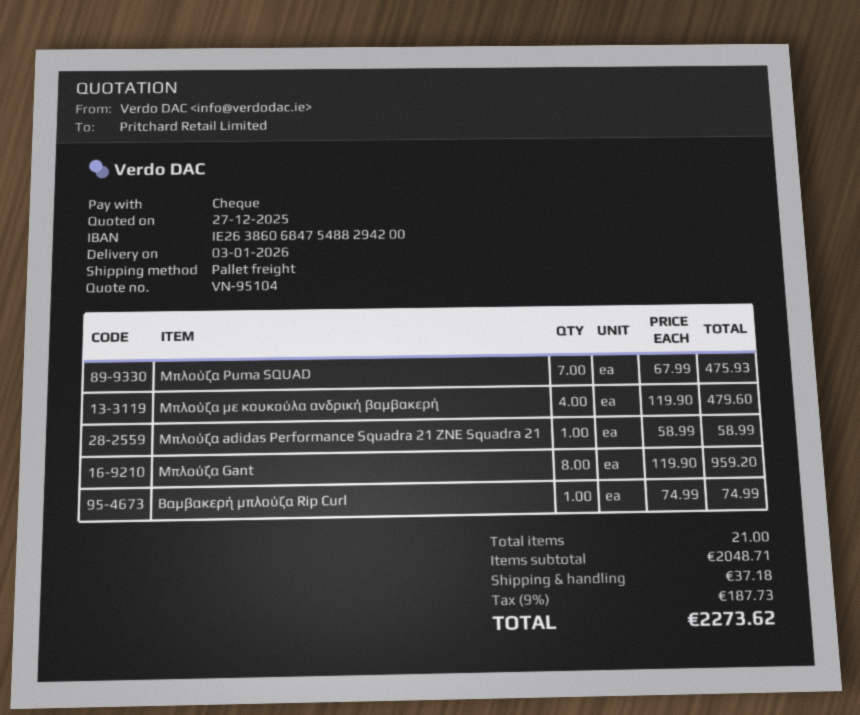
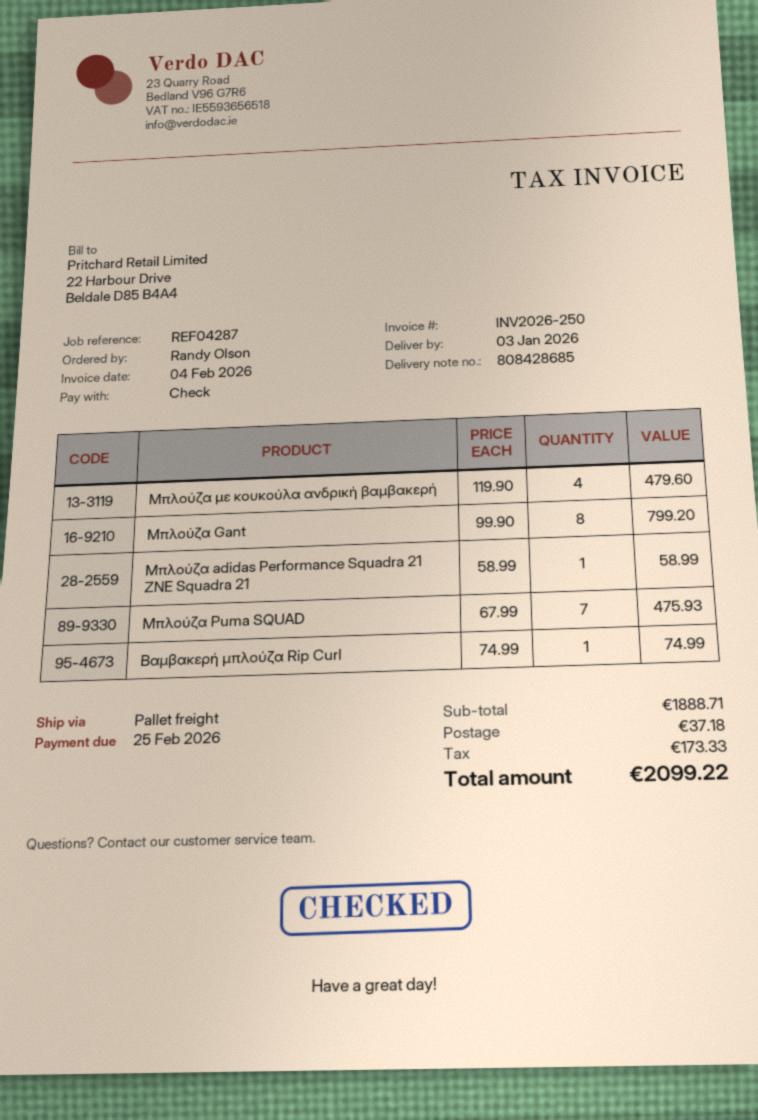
Μπλούζα Gant: 8 x 119.90 = 959.20 -> 8 x 99.90 = 799.20
subtotal: 2048.71 -> 1888.71
tax: 187.73 -> 173.33
total: 2273.62 -> 2099.22

